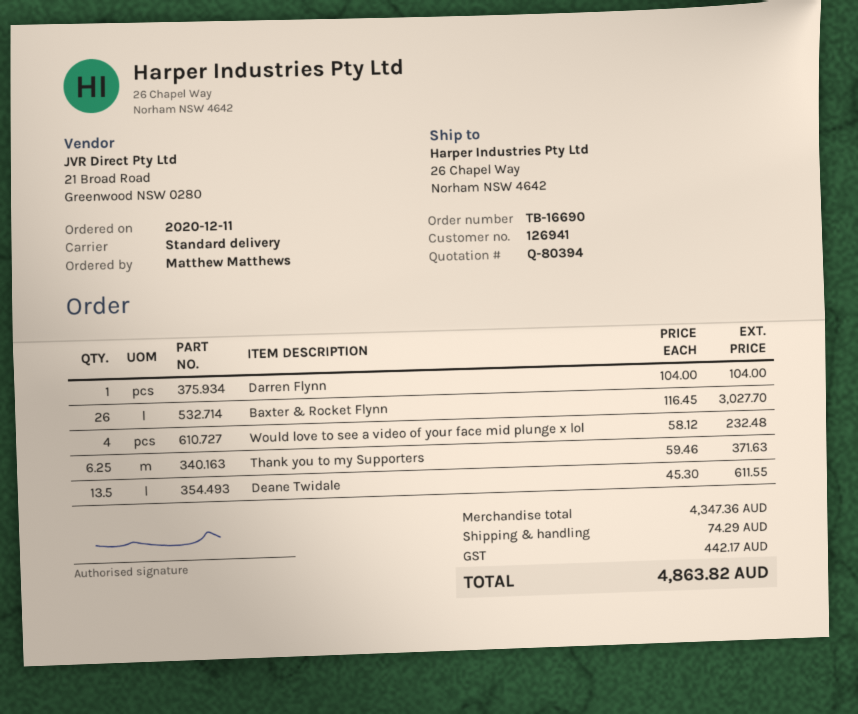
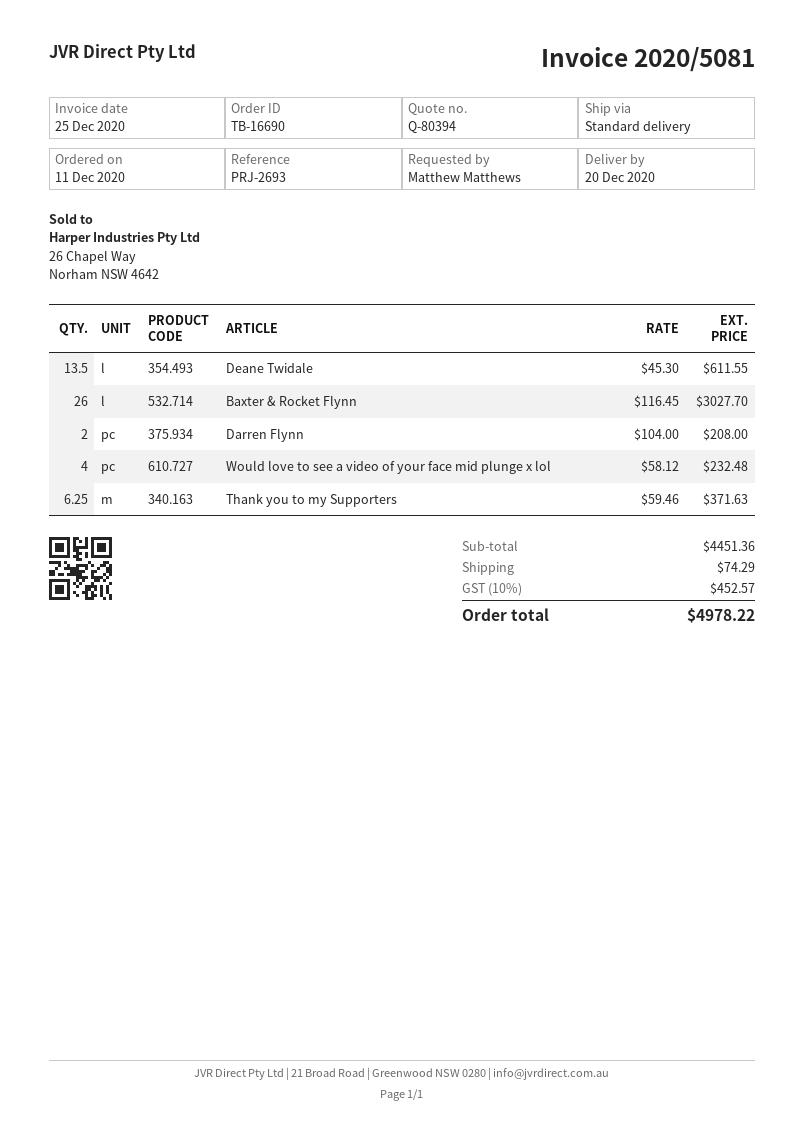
Darren Flynn: 1 x 104.00 = 104.00 -> 2 x 104.00 = 208.00
subtotal: 4347.36 -> 4451.36
tax: 442.17 -> 452.57
total: 4863.82 -> 4978.22

